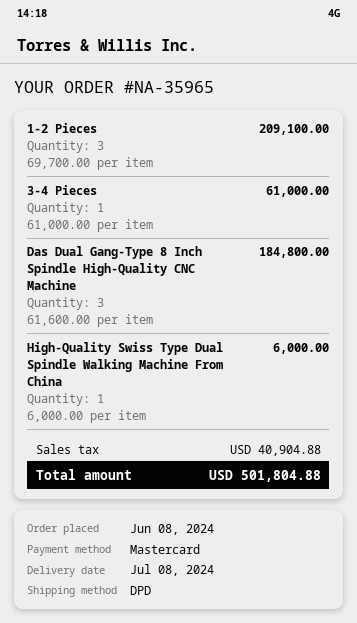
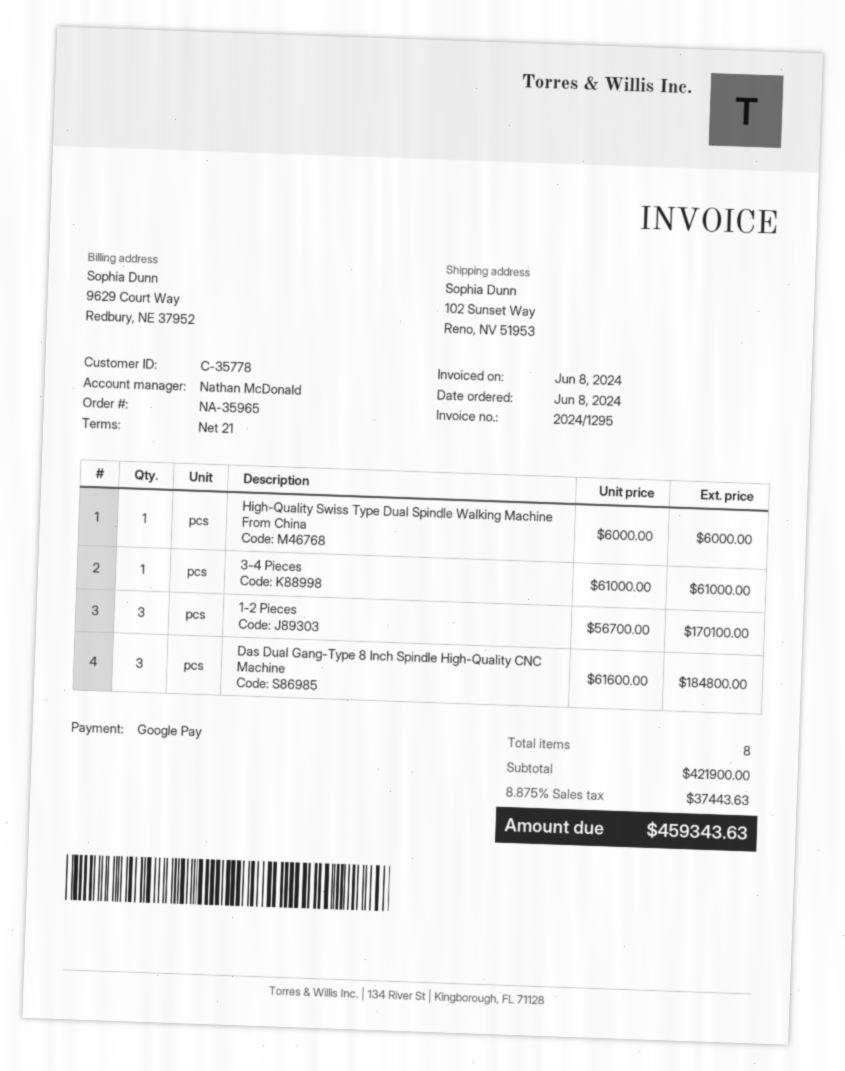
payment method: Mastercard -> Google Pay
1-2 Pieces: 3 x 69700.00 = 209100.00 -> 3 x 56700.00 = 170100.00
tax: 40904.88 -> 37443.63
total: 501804.88 -> 459343.63

